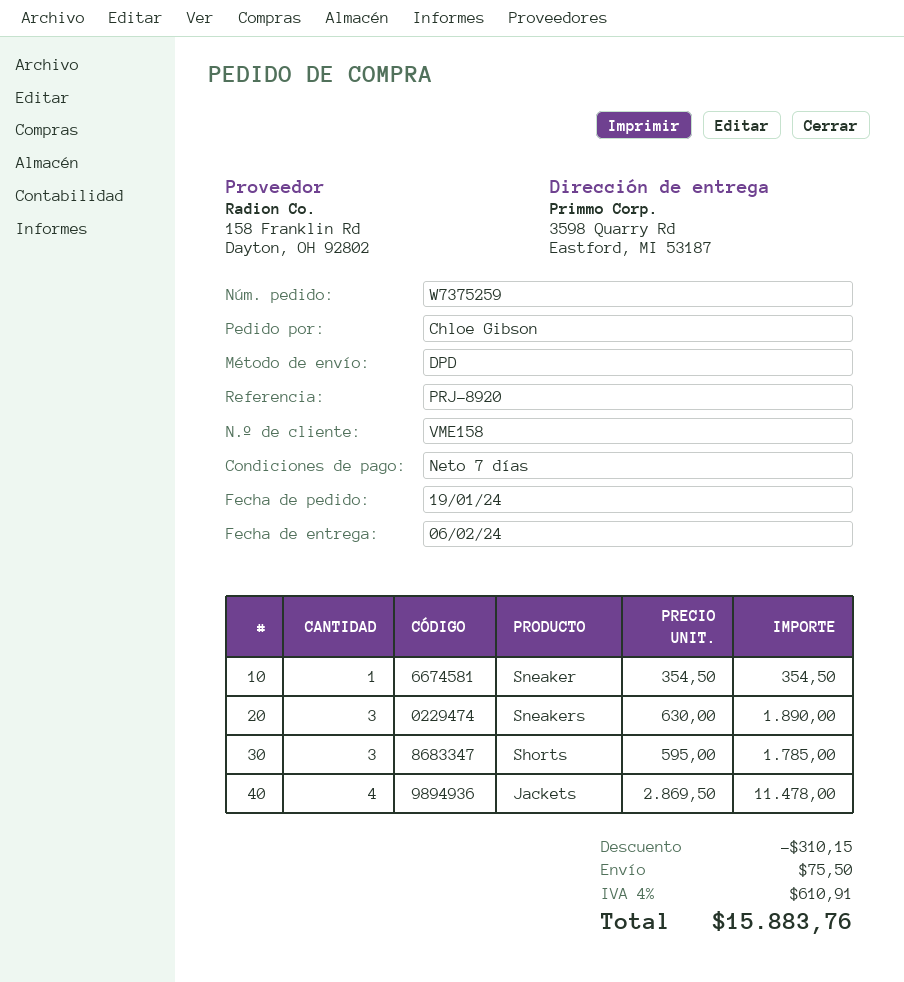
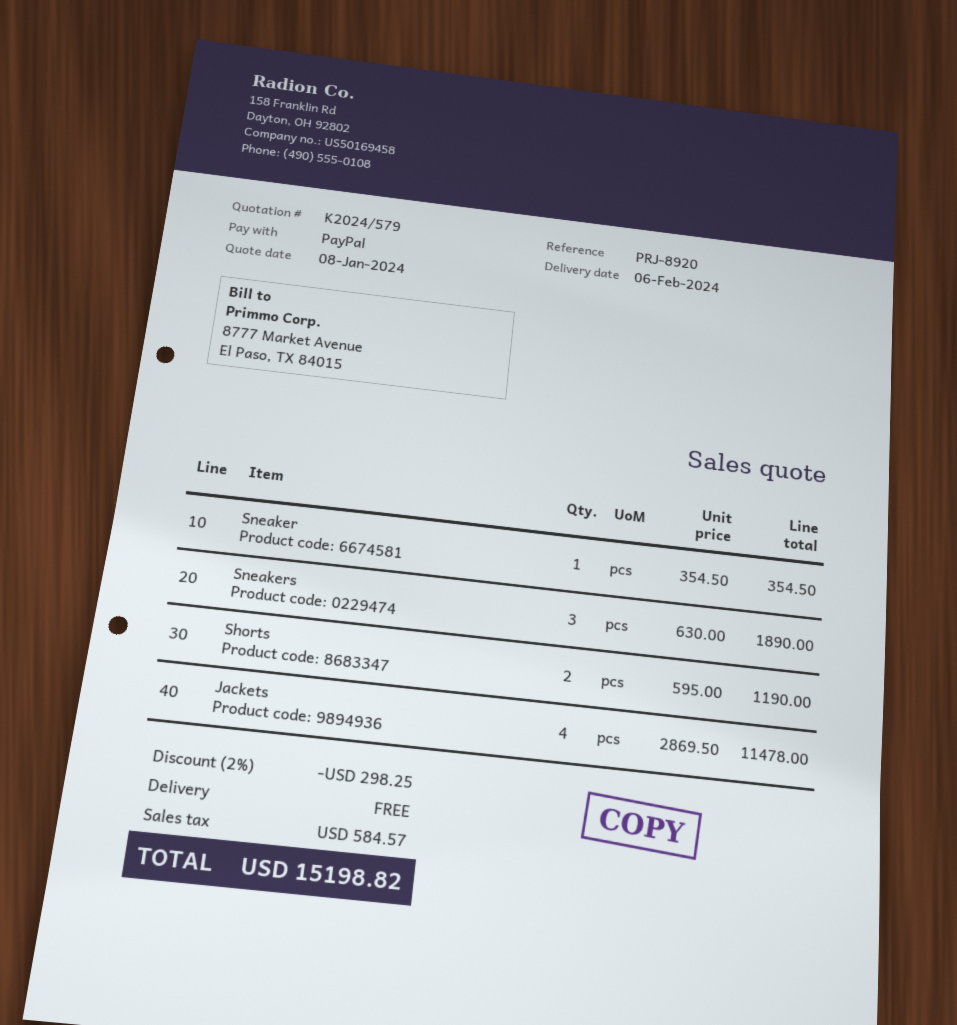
Shorts: 3 x 595.00 = 1785.00 -> 2 x 595.00 = 1190.00
discount: 310.15 -> 298.25
shipping: 75.50 -> 0.00
tax: 610.91 -> 584.57
total: 15883.76 -> 15198.82

